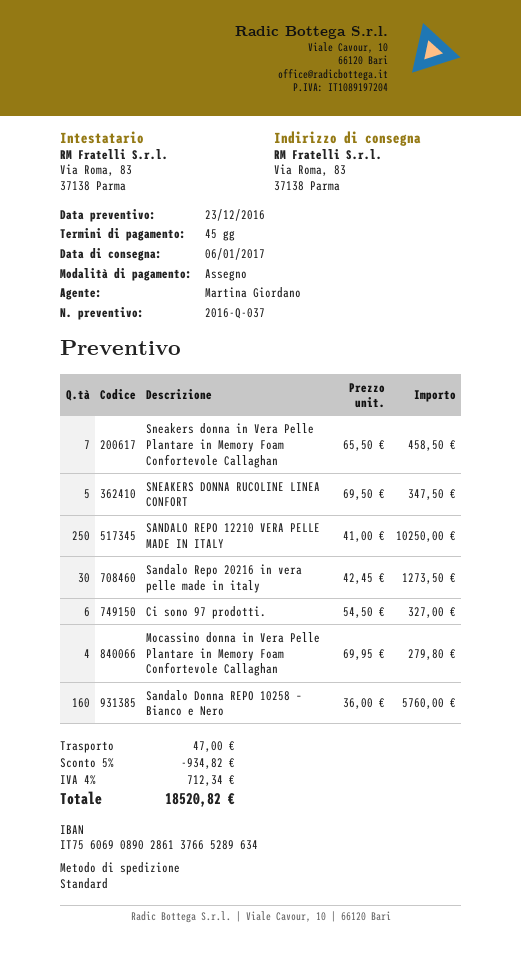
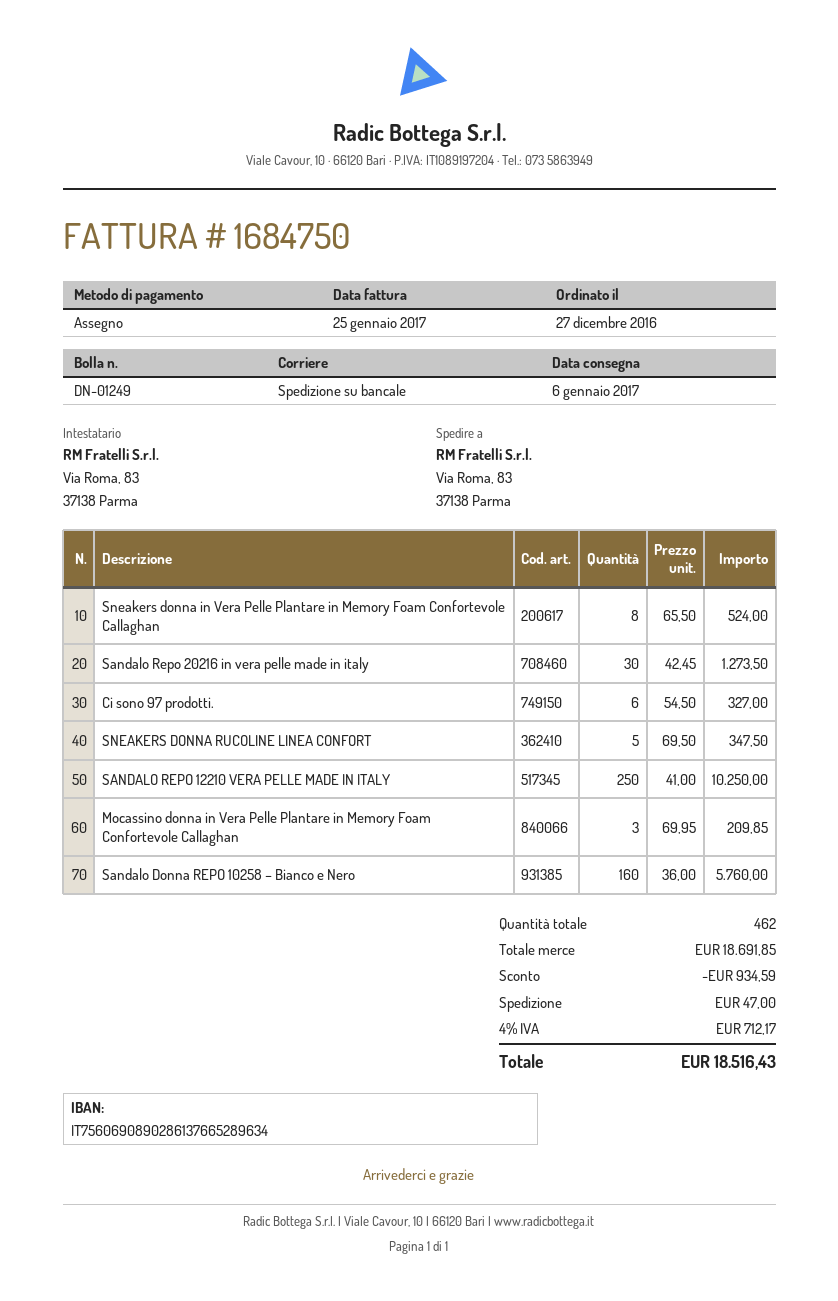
shipping method: standard -> pallet freight
Sneakers donna in Vera Pelle Plantare in Memory Foam Confortevole Callaghan: 7 x 65.50 = 458.50 -> 8 x 65.50 = 524.00
Mocassino donna in Vera Pelle Plantare in Memory Foam Confortevole Callaghan: 4 x 69.95 = 279.80 -> 3 x 69.95 = 209.85
discount: 934.82 -> 934.59
tax: 4% = 712.34 -> 4% = 712.17
total: 18520.82 -> 18516.43

